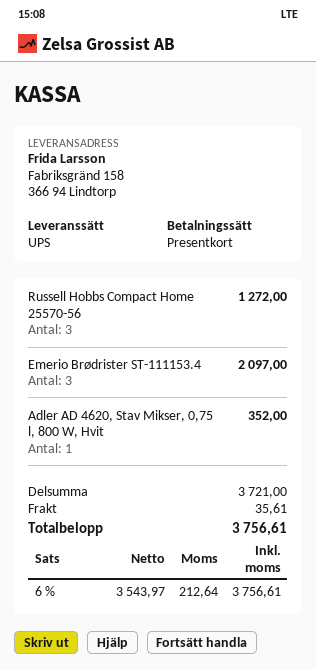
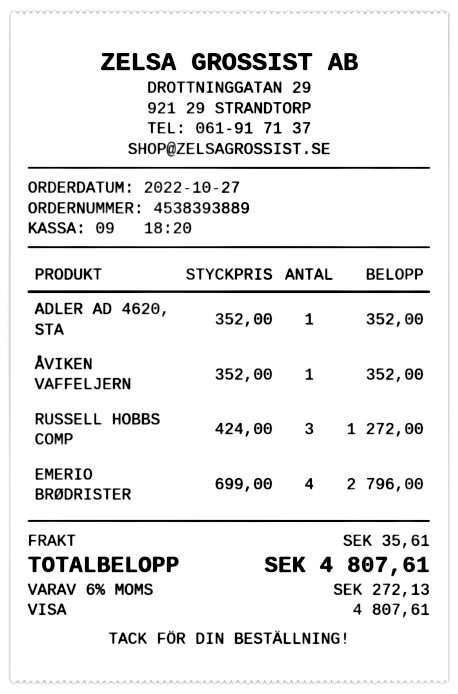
payment method: gift card -> Visa
Emerio Brødrister ST-111153.4: 3 for 2097.00 -> 4 for 2796.00
ÅVIKEN VAFFELJERN: none -> 1 for 352.00
tax: 6% = 212.64 -> 6% = 272.13
total: 3756.61 -> 4807.61

